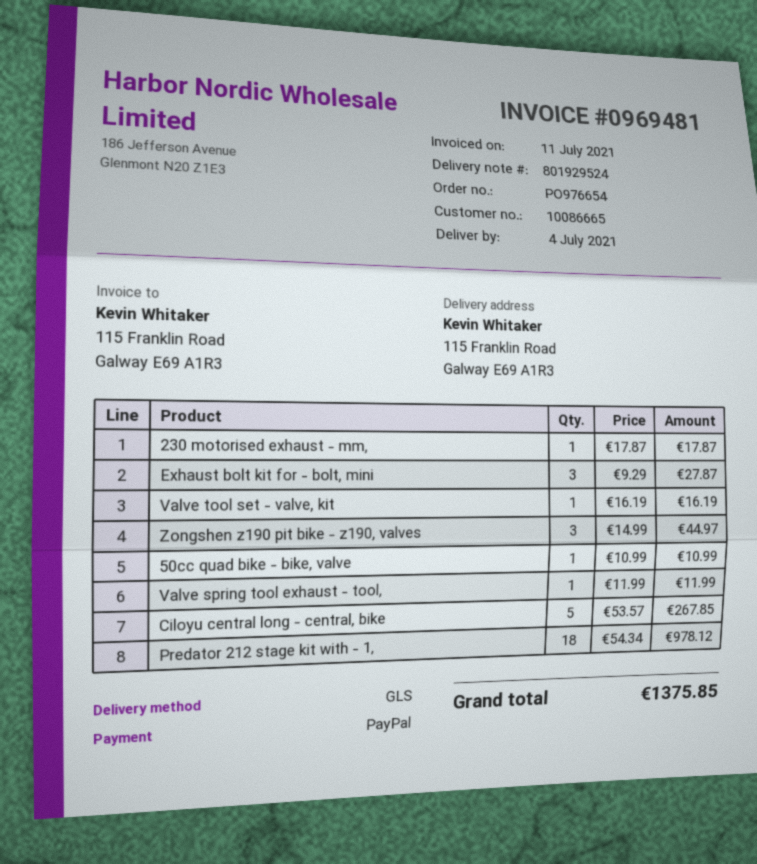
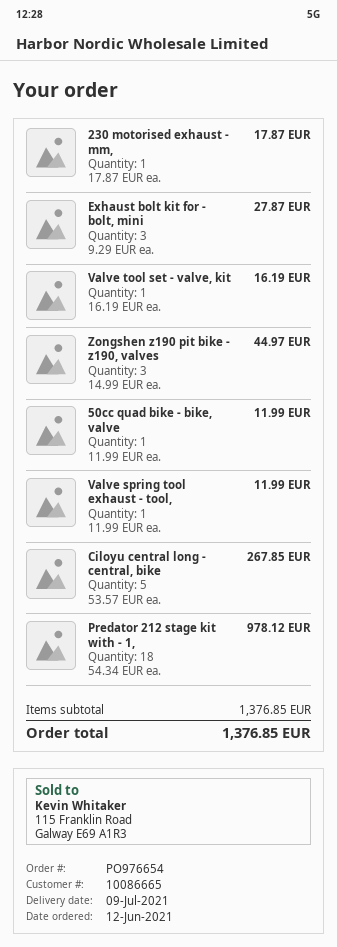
delivery date: 2021-07-04 -> 2021-07-09
50cc quad bike - bike, valve: 1 x 10.99 = 10.99 -> 1 x 11.99 = 11.99
total: 1375.85 -> 1376.85

